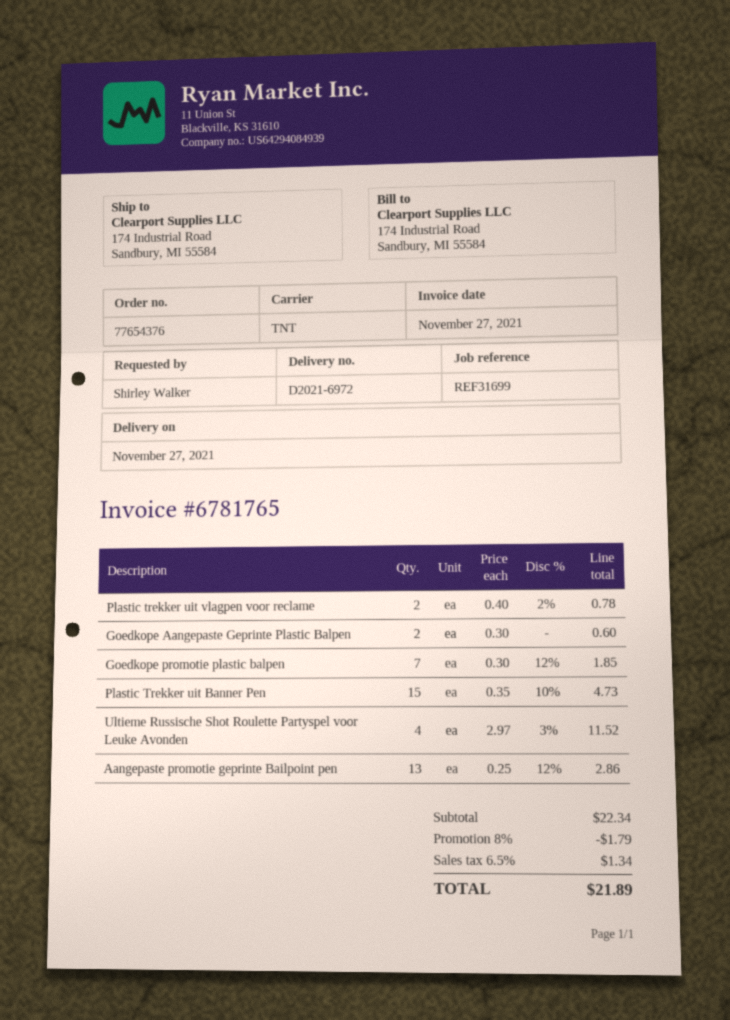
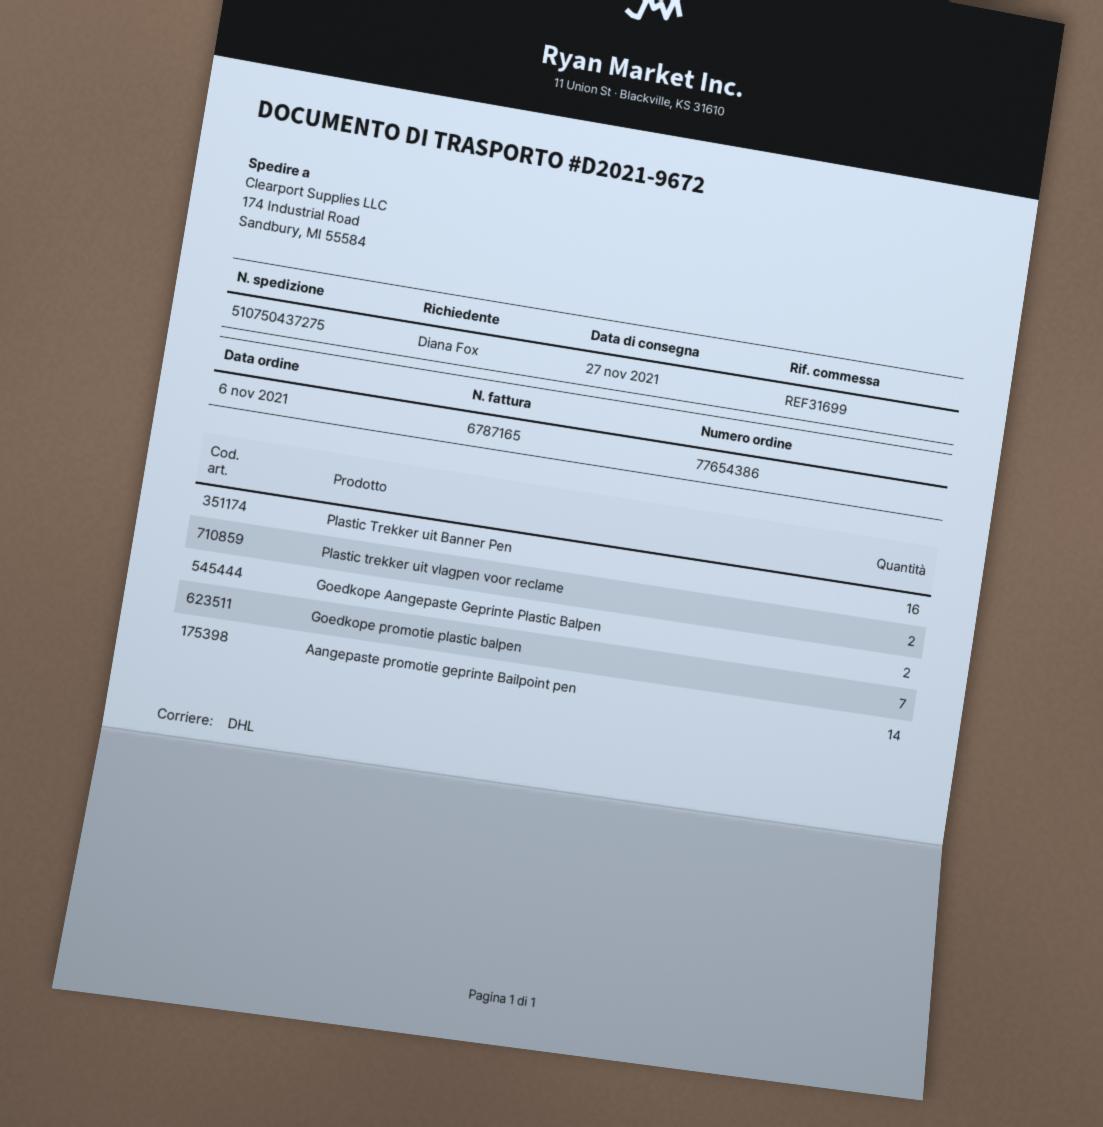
order number: 77654376 -> 77654386
delivery note number: D2021-6972 -> D2021-9672
invoice number: 6781765 -> 6787165
ordered by: Shirley Walker -> Diana Fox
shipping method: TNT -> DHL
Plastic Trekker uit Banner Pen: 15 -> 16
Ultieme Russische Shot Roulette Partyspel voor Leuke Avonden: 4 -> none
Aangepaste promotie geprinte Bailpoint pen: 13 -> 14

